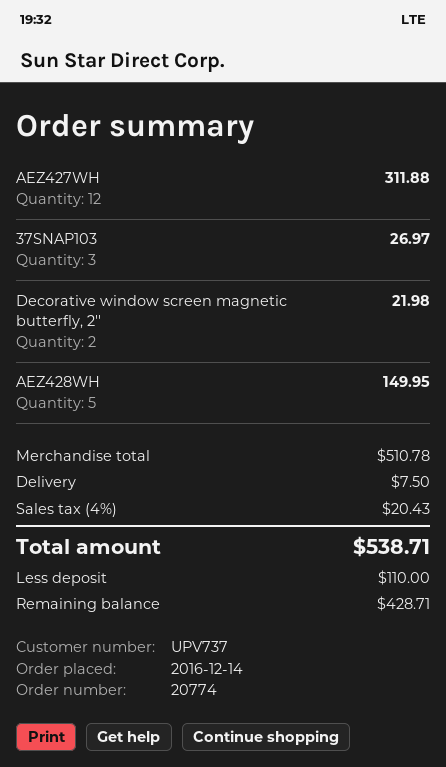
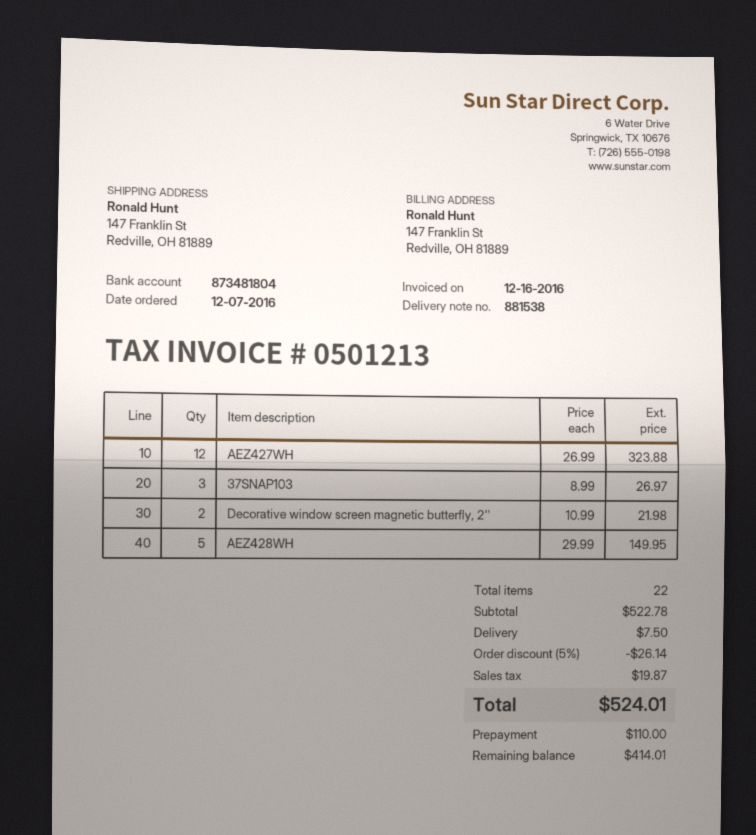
order date: 2016-12-14 -> 2016-12-07
AEZ427WH: 12 for 311.88 -> 12 for 323.88
subtotal: 510.78 -> 522.78
discount: none -> 5% = 26.14
tax: 20.43 -> 19.87
total: 538.71 -> 524.01
balance: 428.71 -> 414.01

